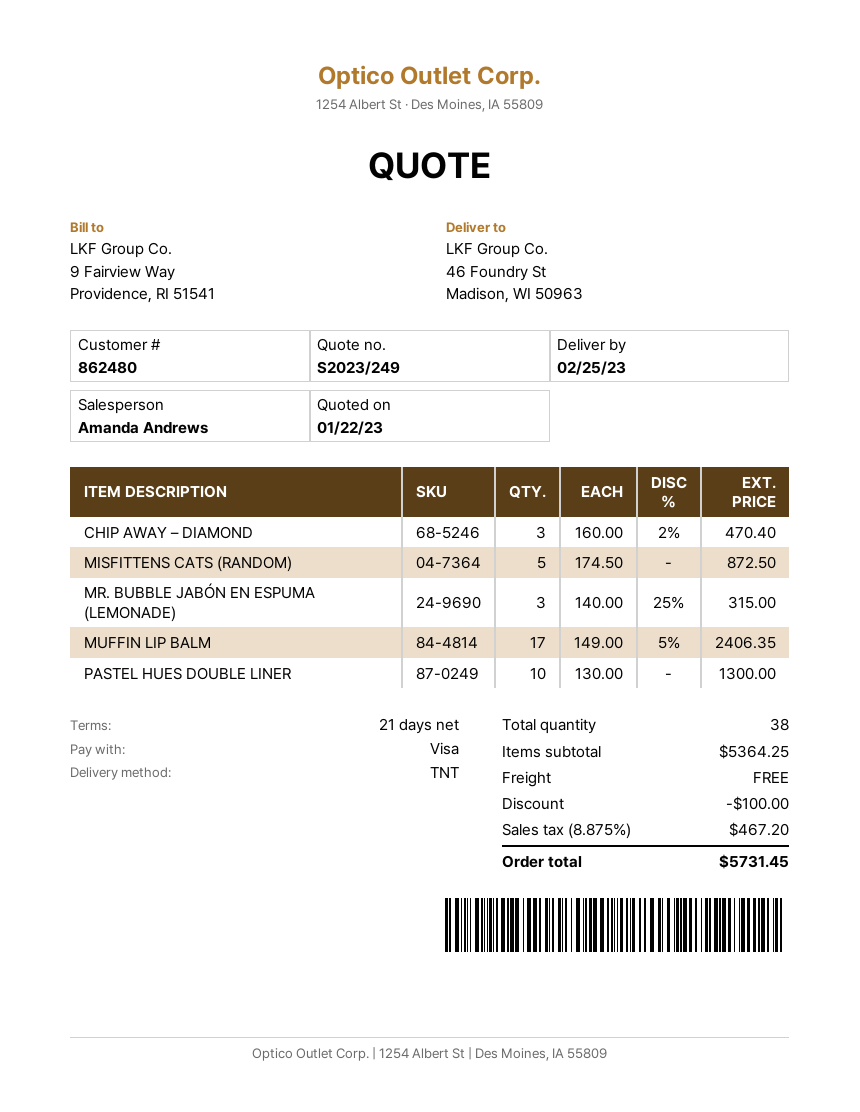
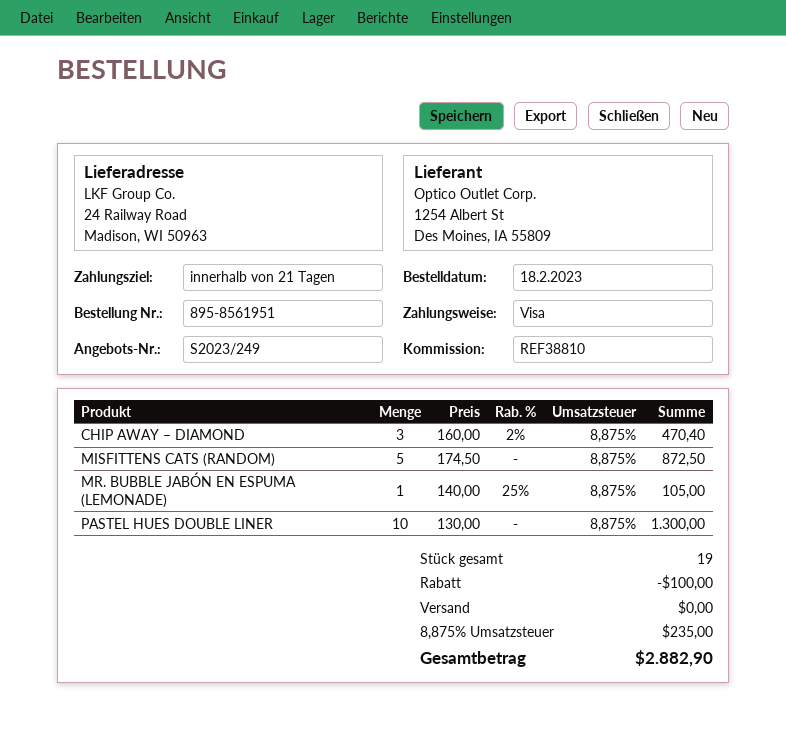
ship to: 46 Foundry St, Madison, WI 50963 -> 24 Railway Road, Madison, WI 50963
MR. BUBBLE JABÓN EN ESPUMA (LEMONADE): 3 x 140.00 - 25% = 315.00 -> 1 x 140.00 - 25% = 105.00
MUFFIN LIP BALM: 17 x 149.00 - 5% = 2406.35 -> none
total quantity: 38 -> 19
tax: 8.875% = 467.20 -> 8.875% = 235.00
total: 5731.45 -> 2882.90

